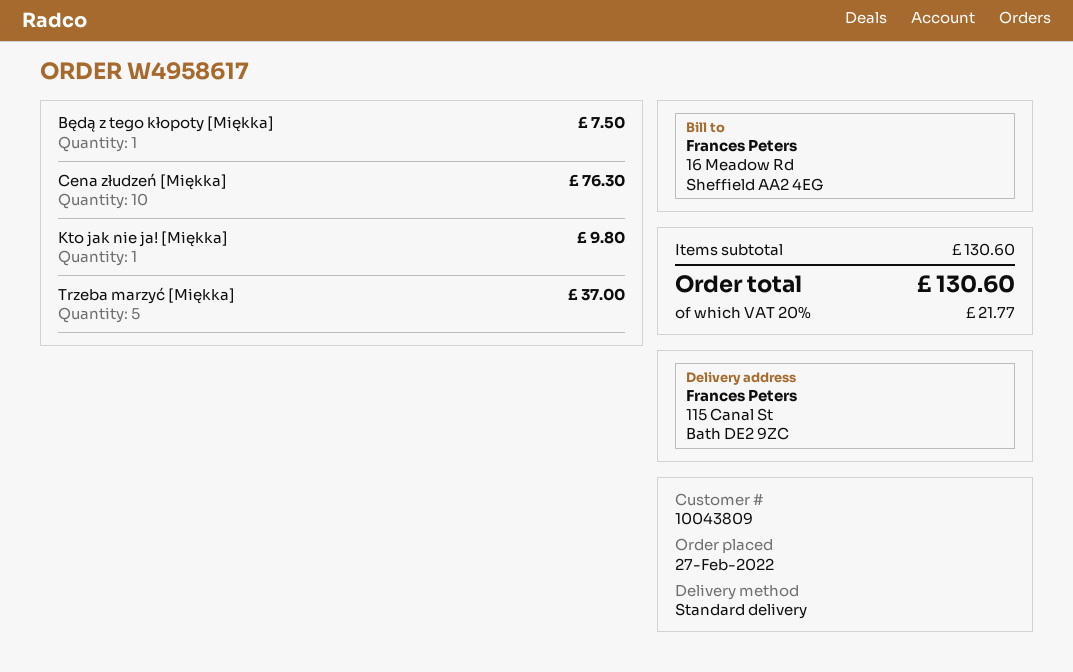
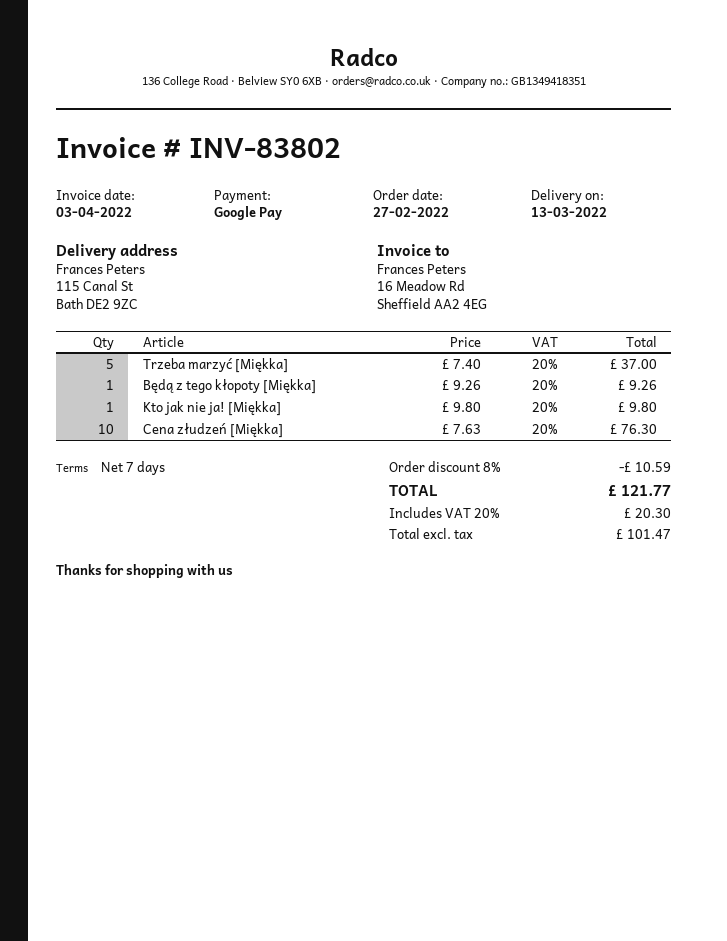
Będą z tego kłopoty [Miękka]: 1 for 7.50 -> 1 for 9.26
discount: none -> 8% = 10.59
tax: 20% = 21.77 -> 20% = 20.30
total: 130.60 -> 121.77

